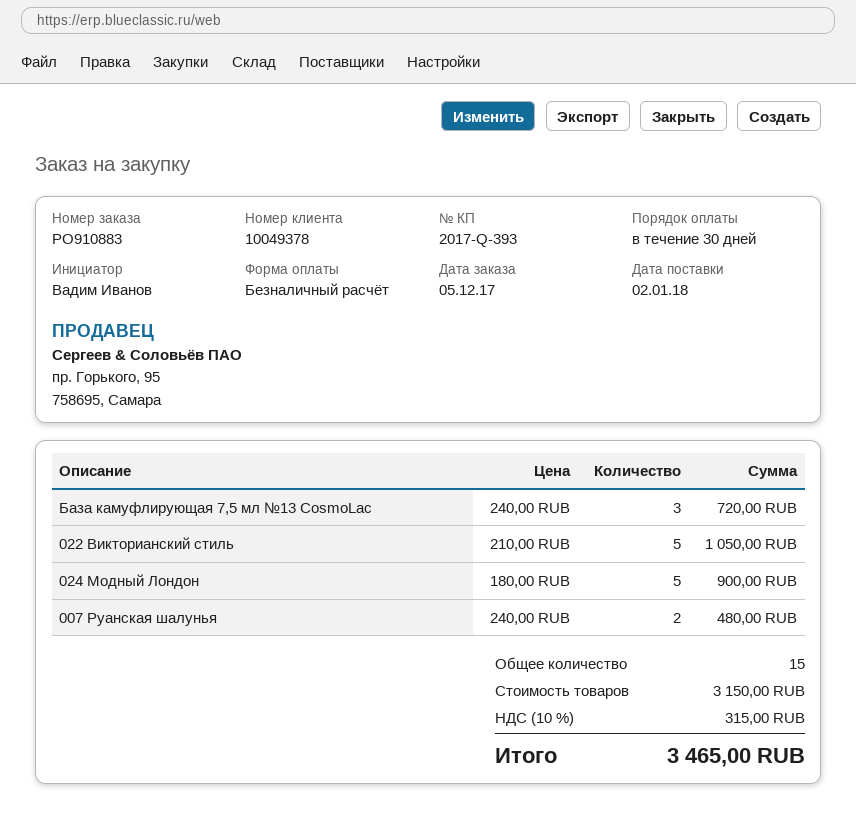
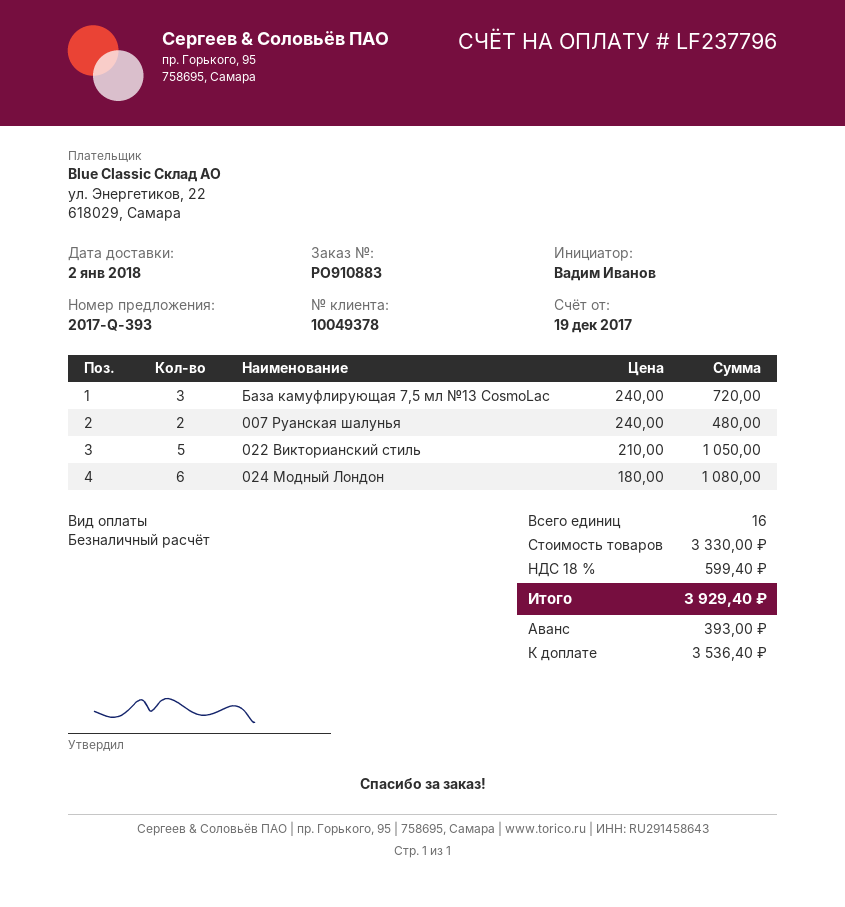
024 Модный Лондон: 5 x 180.00 = 900.00 -> 6 x 180.00 = 1080.00
total quantity: 15 -> 16
subtotal: 3150.00 -> 3330.00
tax: 10% = 315.00 -> 18% = 599.40
total: 3465.00 -> 3929.40

